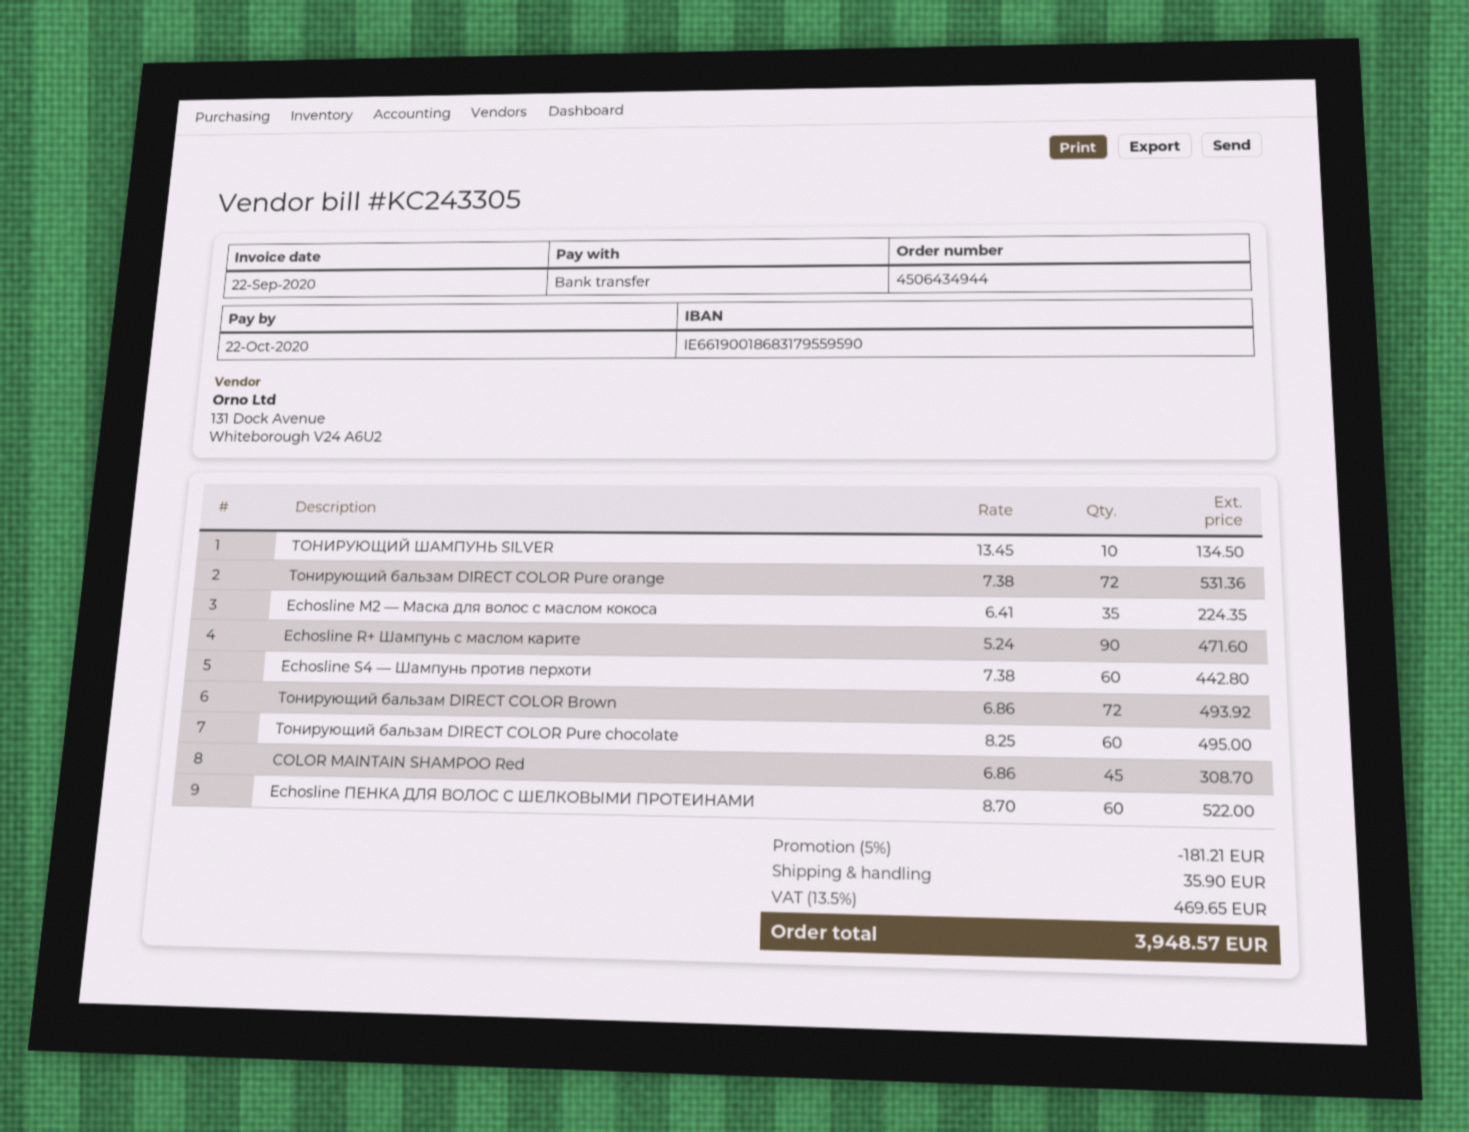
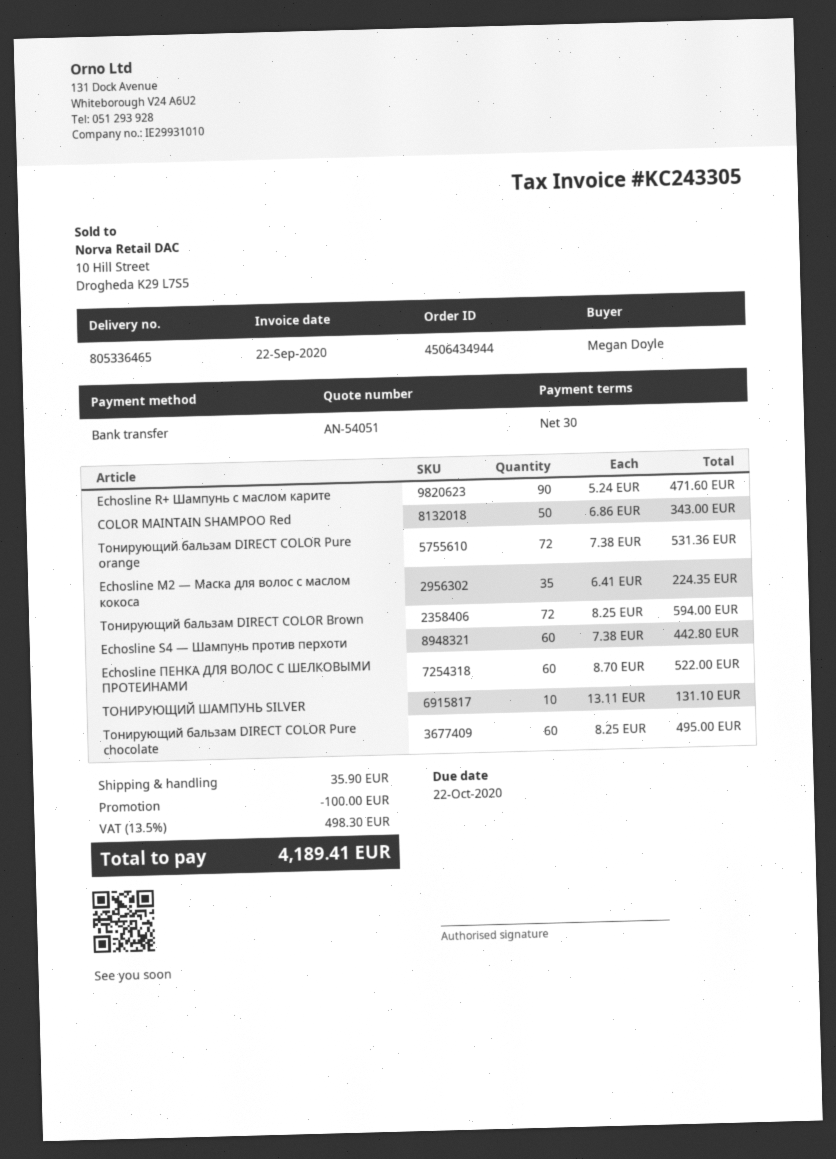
ТОНИРУЮЩИЙ ШАМПУНЬ SILVER: 10 x 13.45 = 134.50 -> 10 x 13.11 = 131.10
Tонирующий бальзам DIRECT COLOR Brown: 72 x 6.86 = 493.92 -> 72 x 8.25 = 594.00
COLOR MAINTAIN SHAMPOO Red: 45 x 6.86 = 308.70 -> 50 x 6.86 = 343.00
discount: 181.21 -> 100.00
tax: 13.5% = 469.65 -> 13.5% = 498.30
total: 3948.57 -> 4189.41

